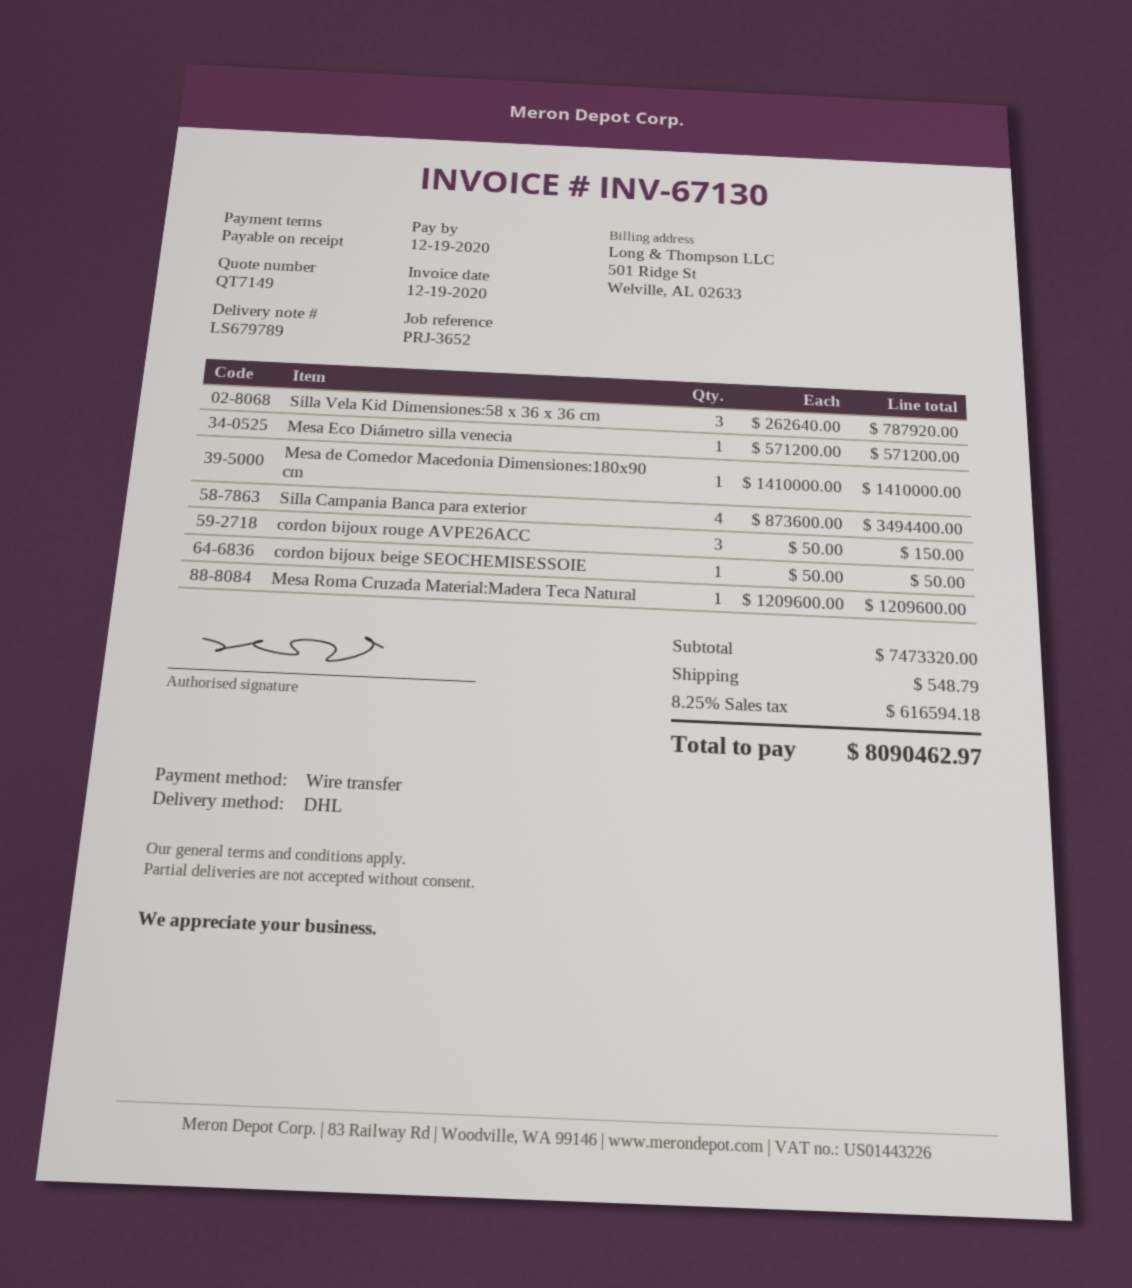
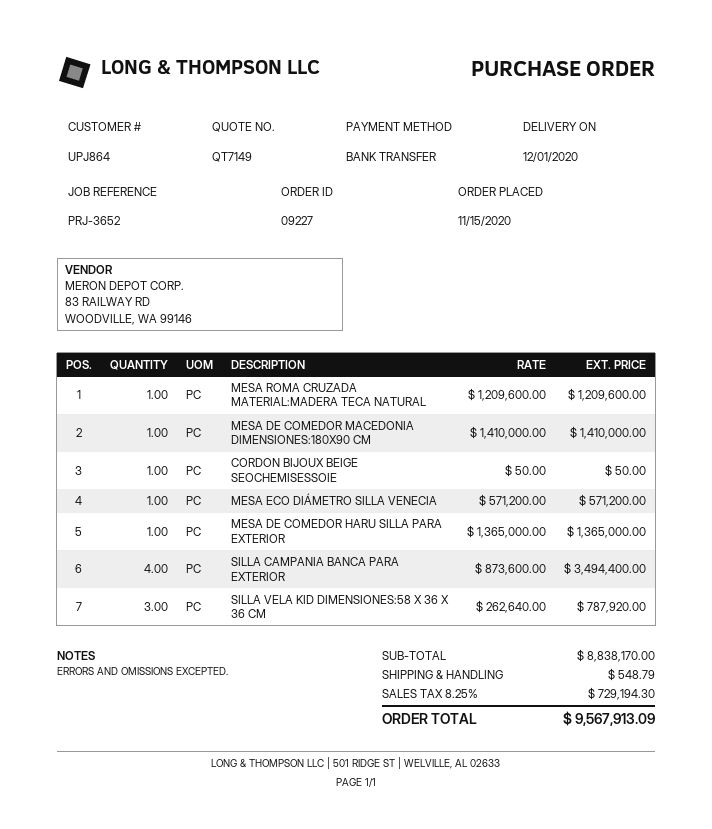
cordon bijoux rouge AVPE26ACC: 3 x 50.00 = 150.00 -> none
MESA DE COMEDOR HARU SILLA PARA EXTERIOR: none -> 1 x 1365000.00 = 1365000.00
subtotal: 7473320.00 -> 8838170.00
tax: 8.25% = 616594.18 -> 8.25% = 729194.30
total: 8090462.97 -> 9567913.09

